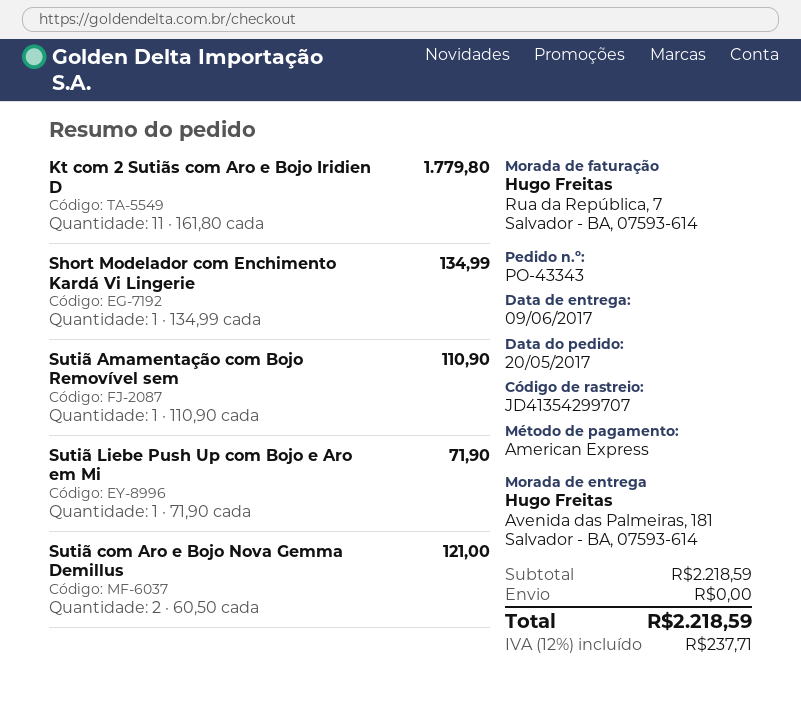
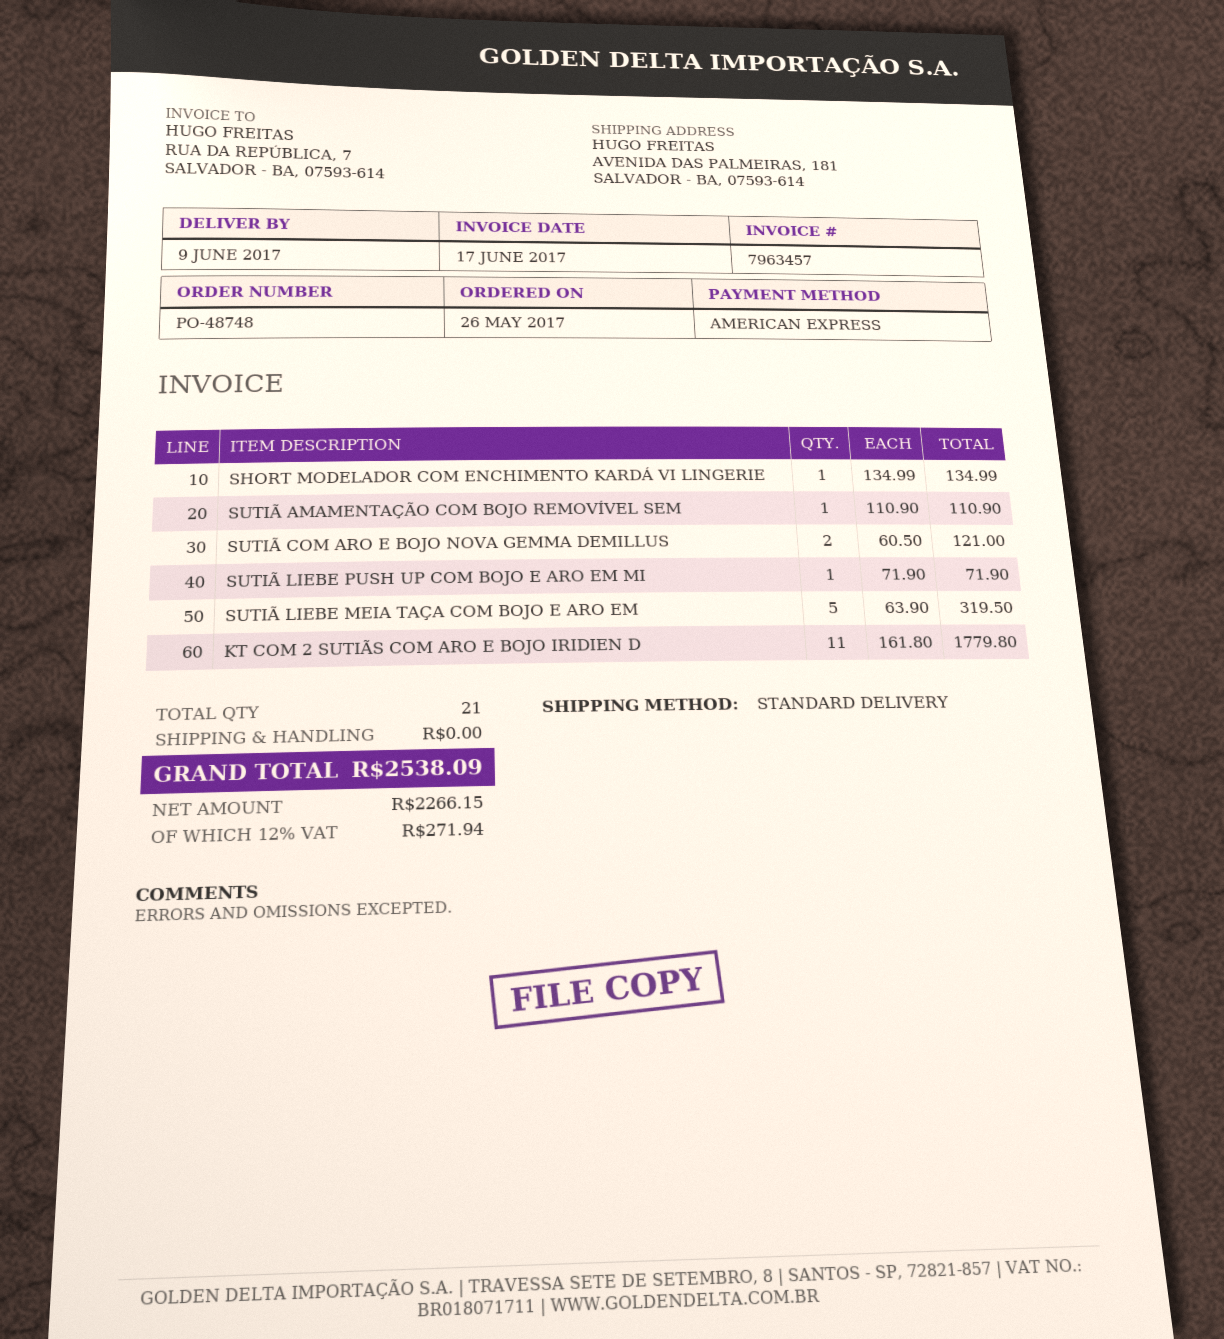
order number: PO-43343 -> PO-48748
order date: 2017-05-20 -> 2017-05-26
SUTIÃ LIEBE MEIA TAÇA COM BOJO E ARO EM: none -> 5 x 63.90 = 319.50
tax: 12% = 237.71 -> 12% = 271.94
total: 2218.59 -> 2538.09

